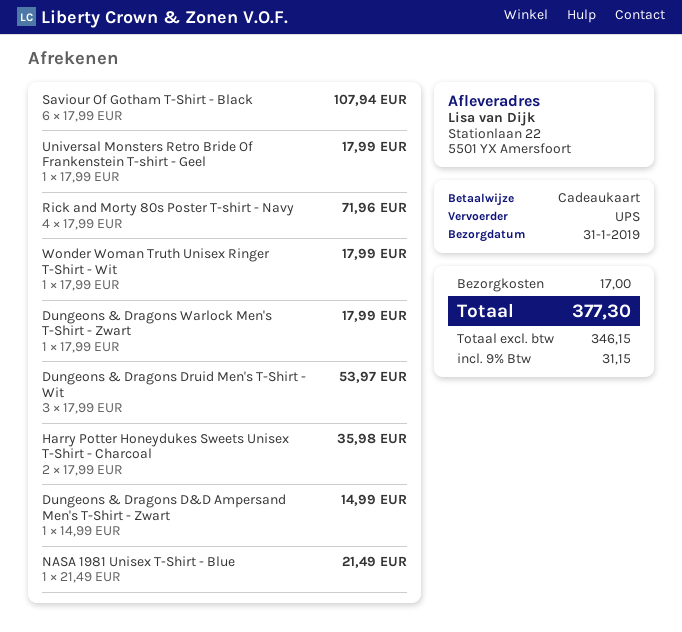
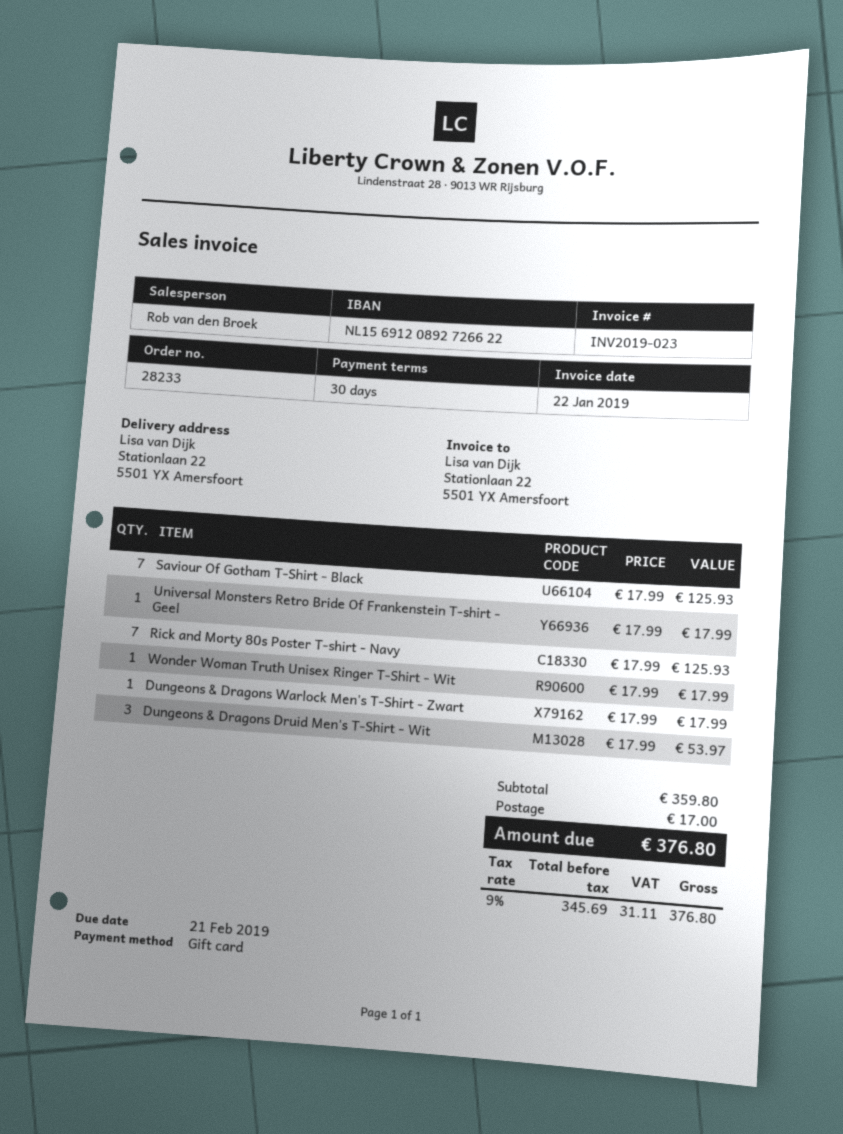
Saviour Of Gotham T-Shirt - Black: 6 x 17.99 = 107.94 -> 7 x 17.99 = 125.93
Rick and Morty 80s Poster T-shirt - Navy: 4 x 17.99 = 71.96 -> 7 x 17.99 = 125.93
Harry Potter Honeydukes Sweets Unisex T-Shirt - Charcoal: 2 x 17.99 = 35.98 -> none
Dungeons & Dragons D&D Ampersand Men's T-Shirt - Zwart: 1 x 14.99 = 14.99 -> none
NASA 1981 Unisex T-Shirt - Blue: 1 x 21.49 = 21.49 -> none
net: 346.15 -> 345.69
tax: 9% = 31.15 -> 9% = 31.11
total: 377.30 -> 376.80

